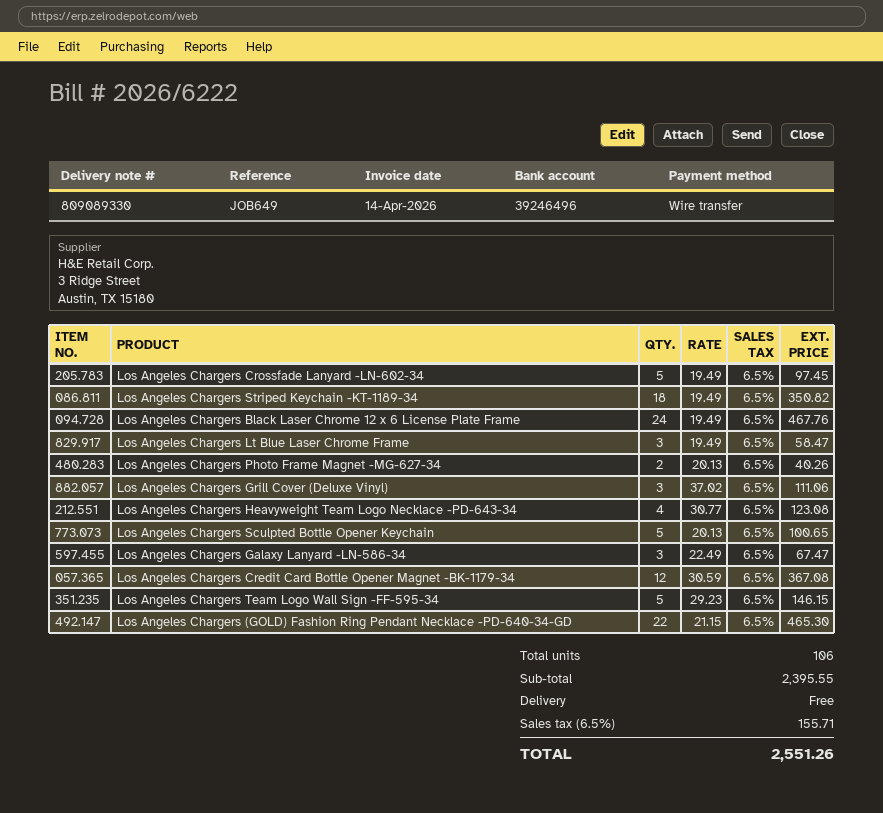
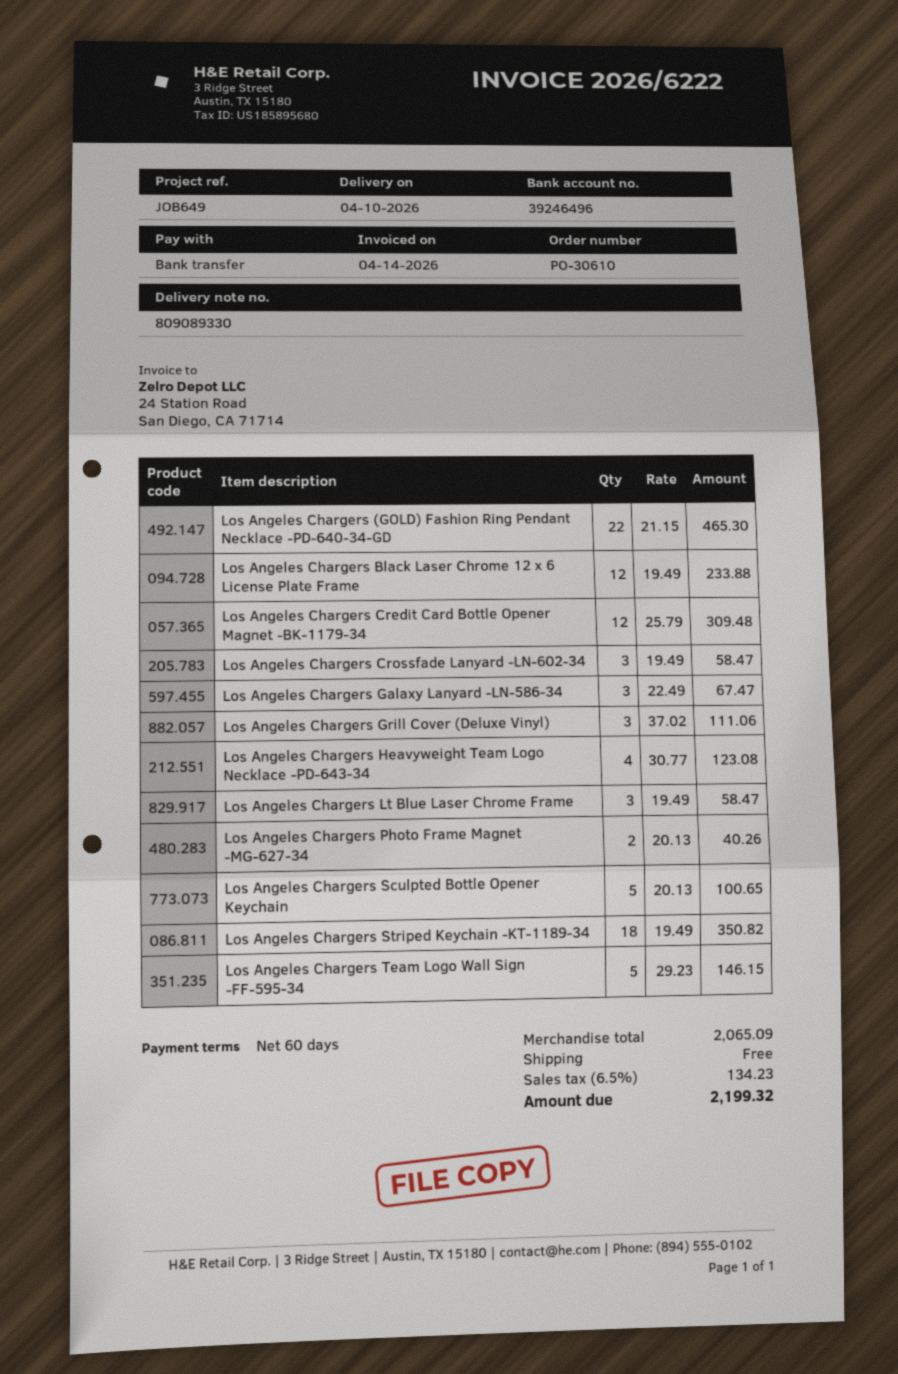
Los Angeles Chargers Crossfade Lanyard -LN-602-34: 5 x 19.49 = 97.45 -> 3 x 19.49 = 58.47
Los Angeles Chargers Black Laser Chrome 12 x 6 License Plate Frame: 24 x 19.49 = 467.76 -> 12 x 19.49 = 233.88
Los Angeles Chargers Credit Card Bottle Opener Magnet -BK-1179-34: 12 x 30.59 = 367.08 -> 12 x 25.79 = 309.48
subtotal: 2395.55 -> 2065.09
tax: 6.5% = 155.71 -> 6.5% = 134.23
total: 2551.26 -> 2199.32

